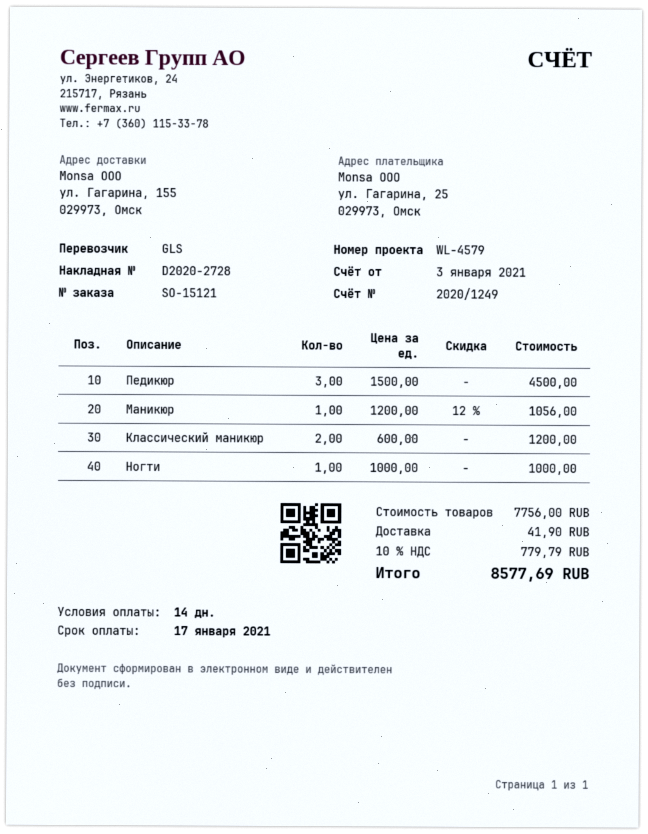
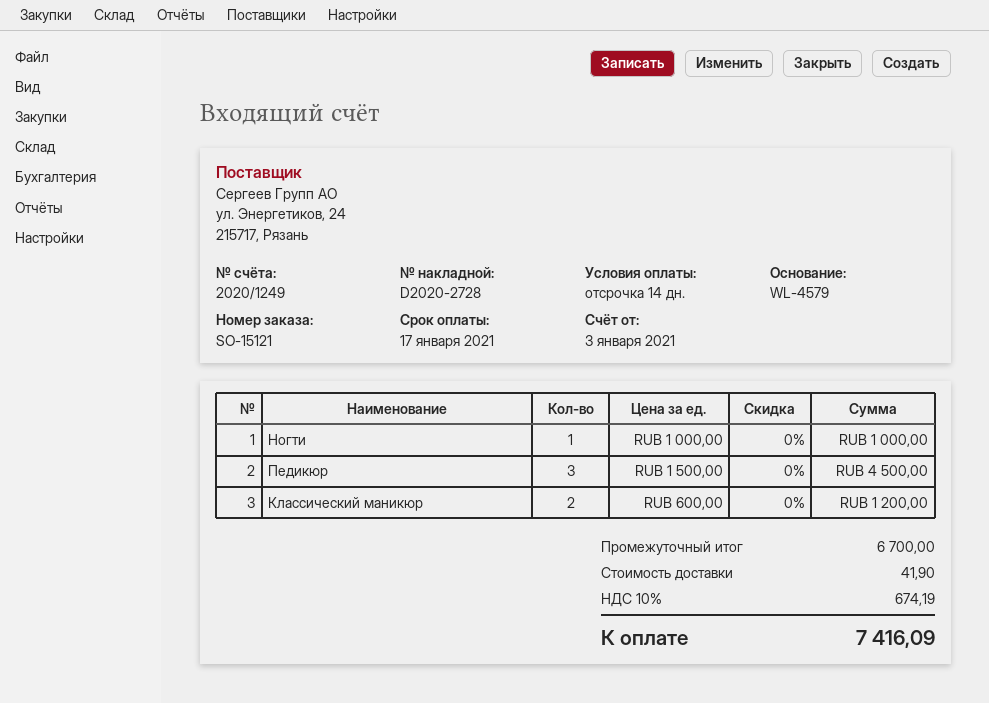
Маникюр: 1 x 1200.00 - 12% = 1056.00 -> none
subtotal: 7756.00 -> 6700.00
tax: 10% = 779.79 -> 10% = 674.19
total: 8577.69 -> 7416.09

